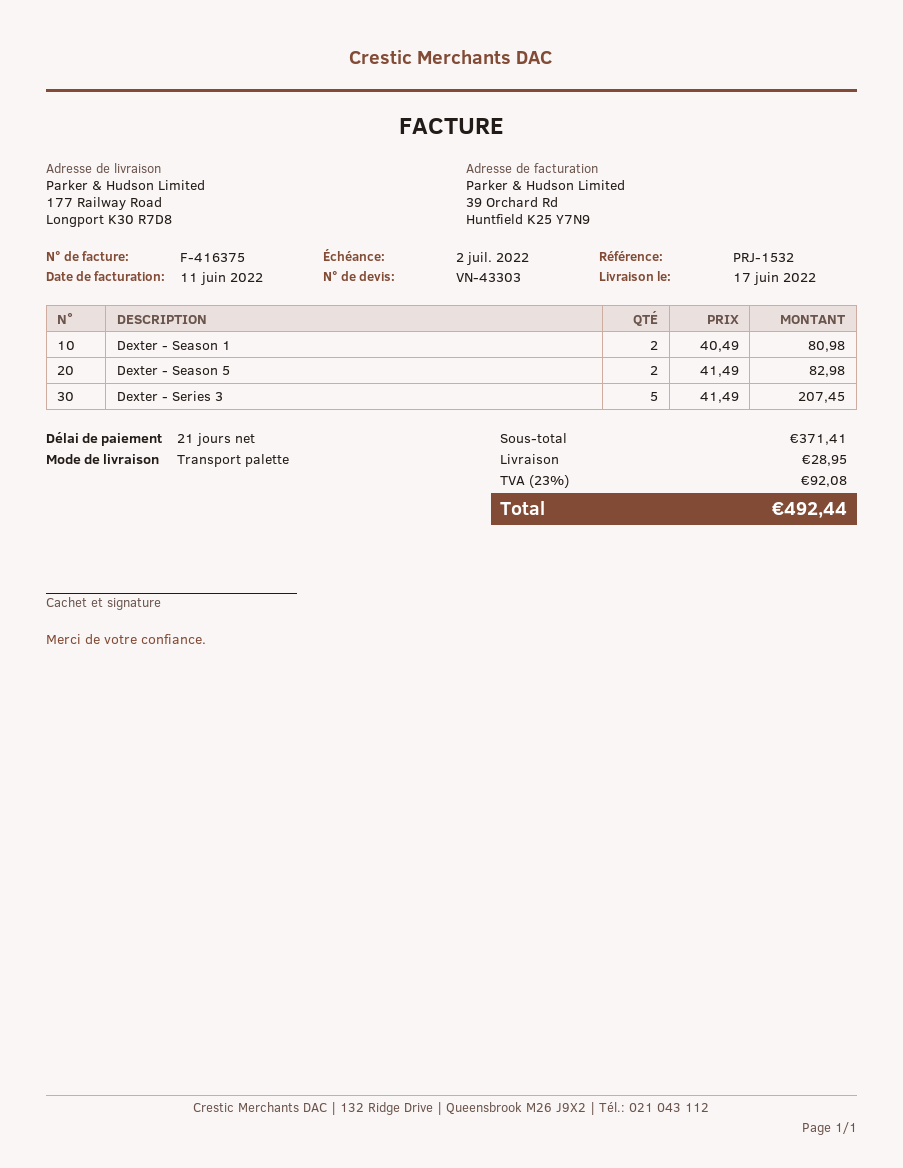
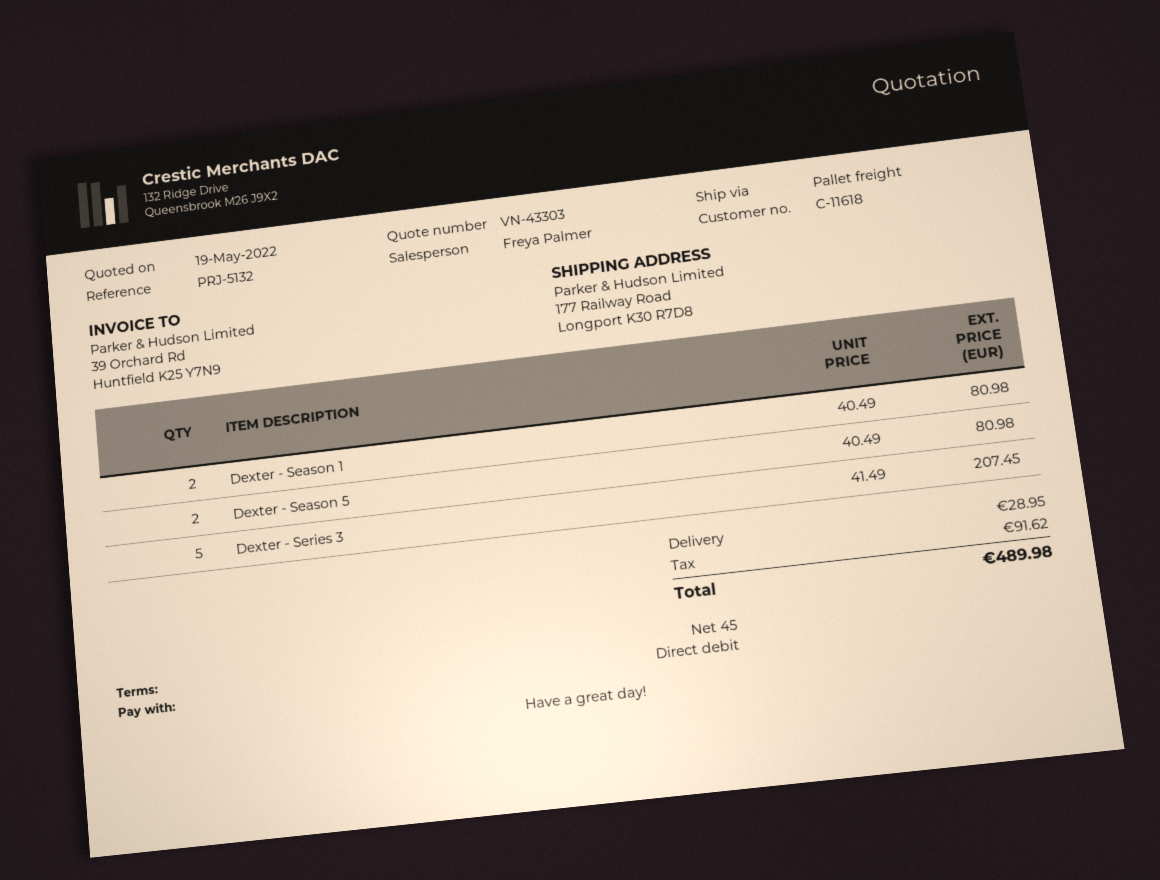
payment terms: 21 days -> 45 days
reference: PRJ-1532 -> PRJ-5132
Dexter - Season 5: 2 x 41.49 = 82.98 -> 2 x 40.49 = 80.98
tax: 92.08 -> 91.62
total: 492.44 -> 489.98

